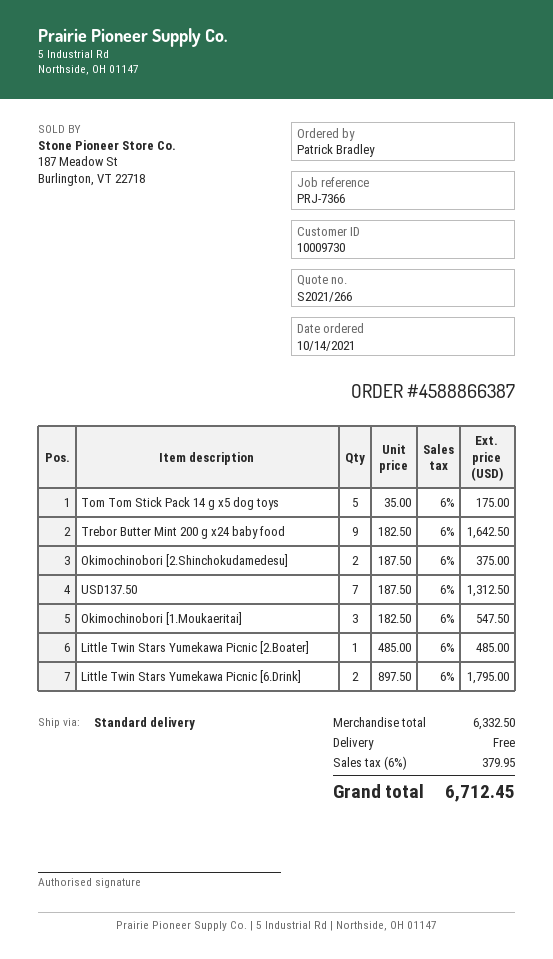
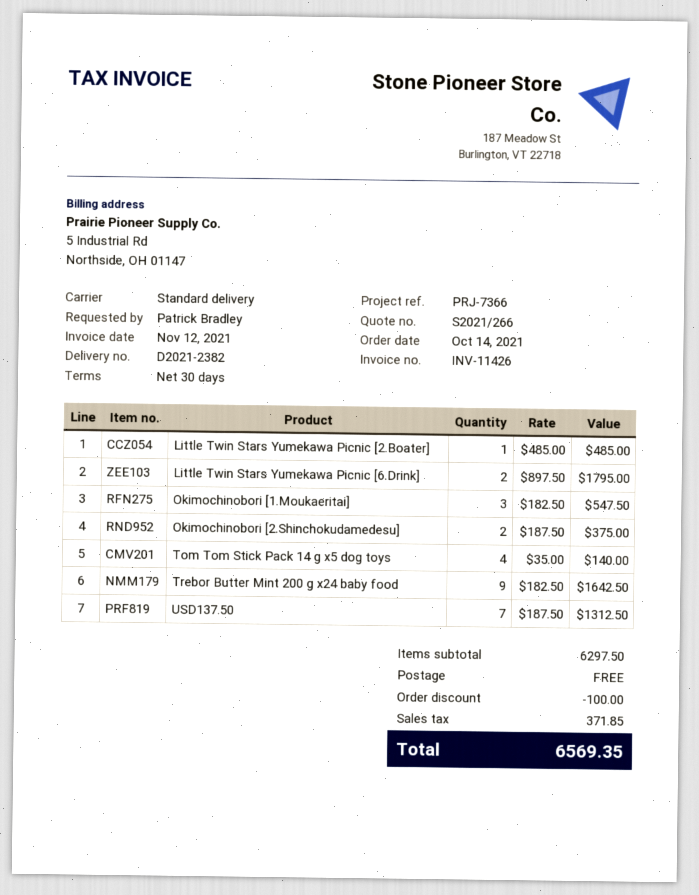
Tom Tom Stick Pack 14 g x5 dog toys: 5 x 35.00 = 175.00 -> 4 x 35.00 = 140.00
subtotal: 6332.50 -> 6297.50
discount: none -> 100.00
tax: 379.95 -> 371.85
total: 6712.45 -> 6569.35

